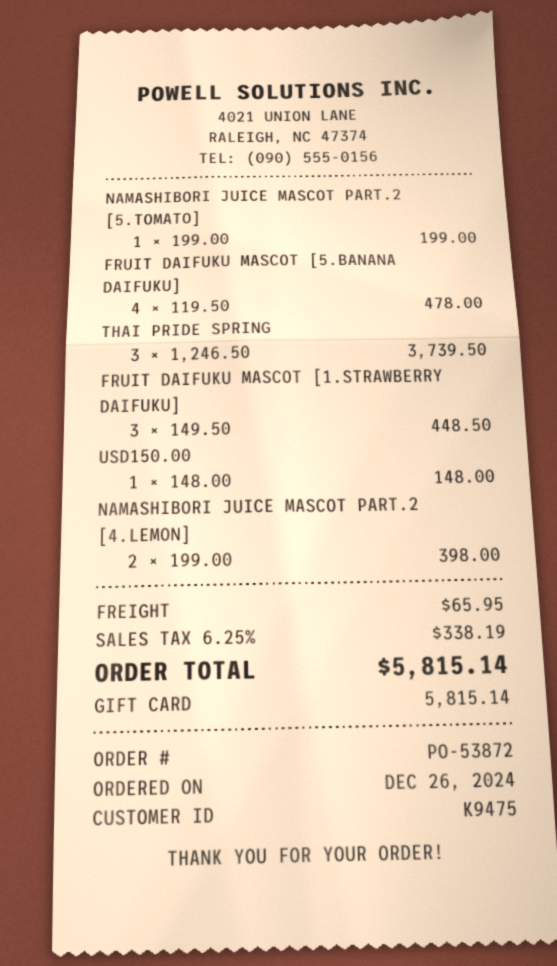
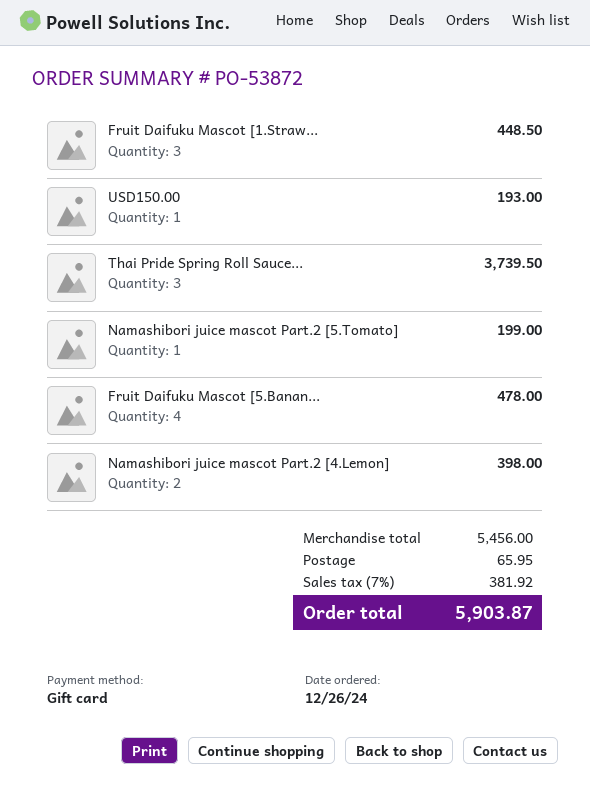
USD150.00: 1 for 148.00 -> 1 for 193.00
tax: 6.25% = 338.19 -> 7% = 381.92
total: 5815.14 -> 5903.87

